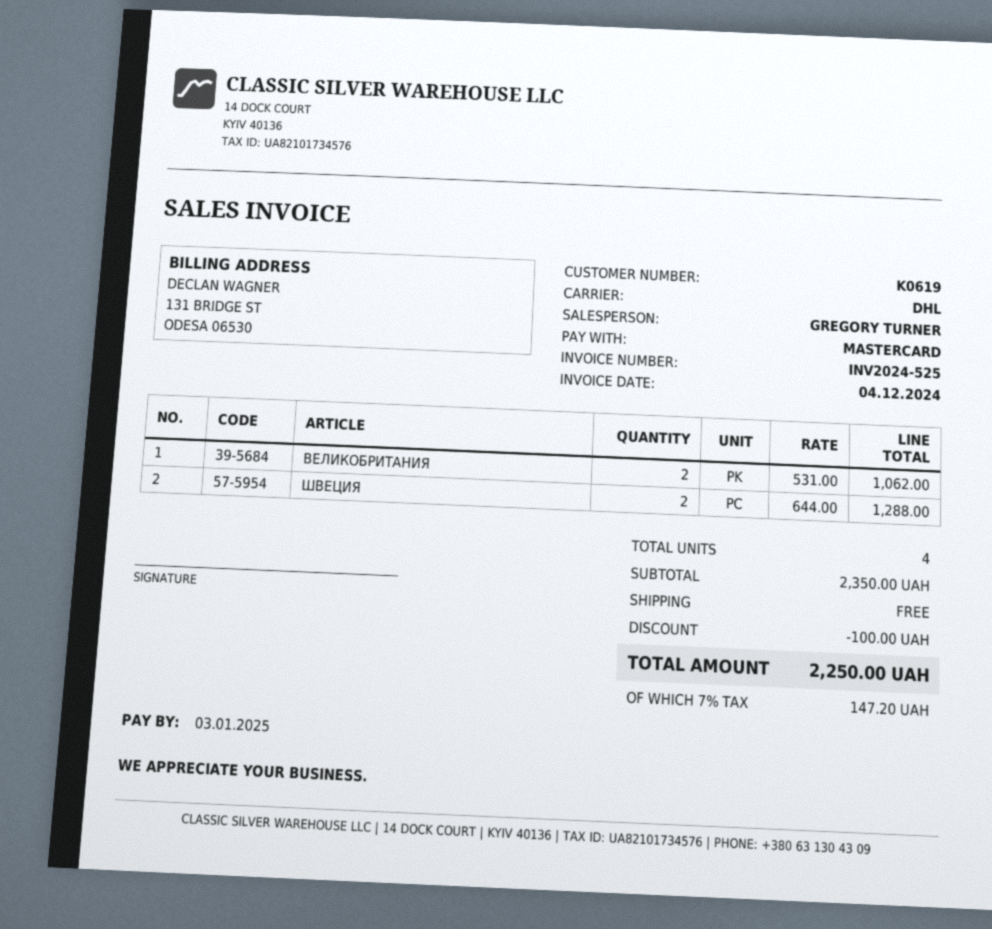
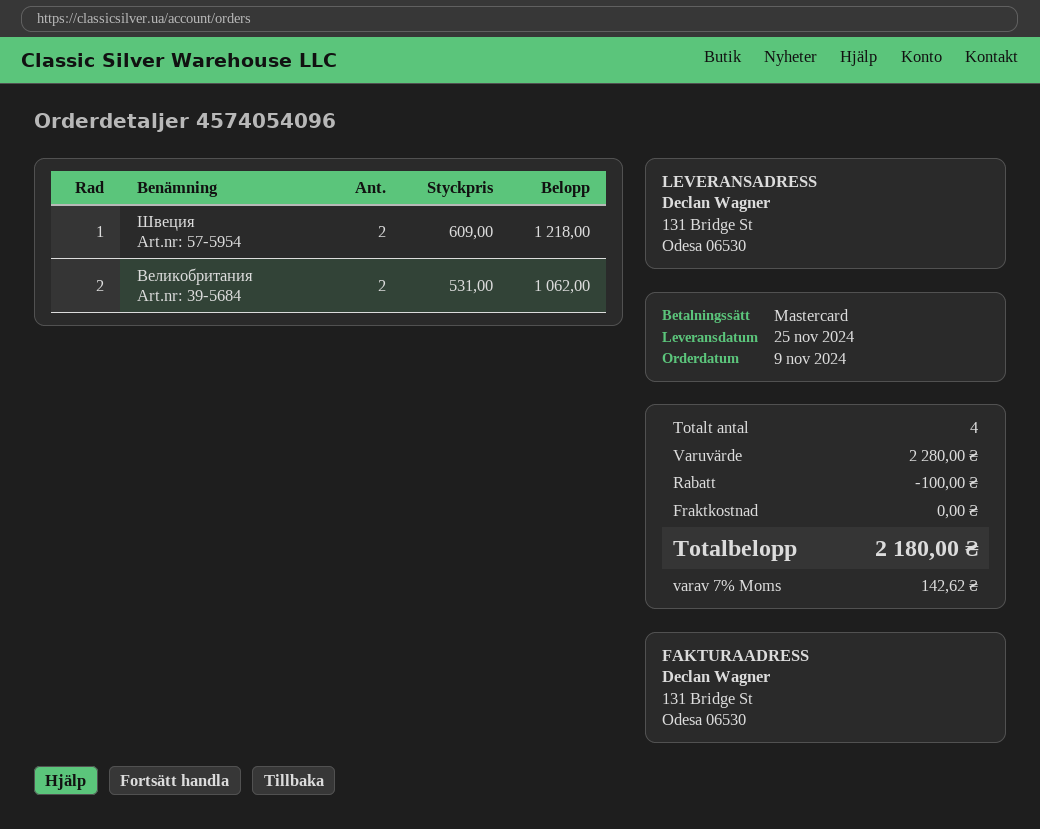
ШВЕЦИЯ: 2 x 644.00 = 1288.00 -> 2 x 609.00 = 1218.00
subtotal: 2350.00 -> 2280.00
tax: 7% = 147.20 -> 7% = 142.62
total: 2250.00 -> 2180.00

